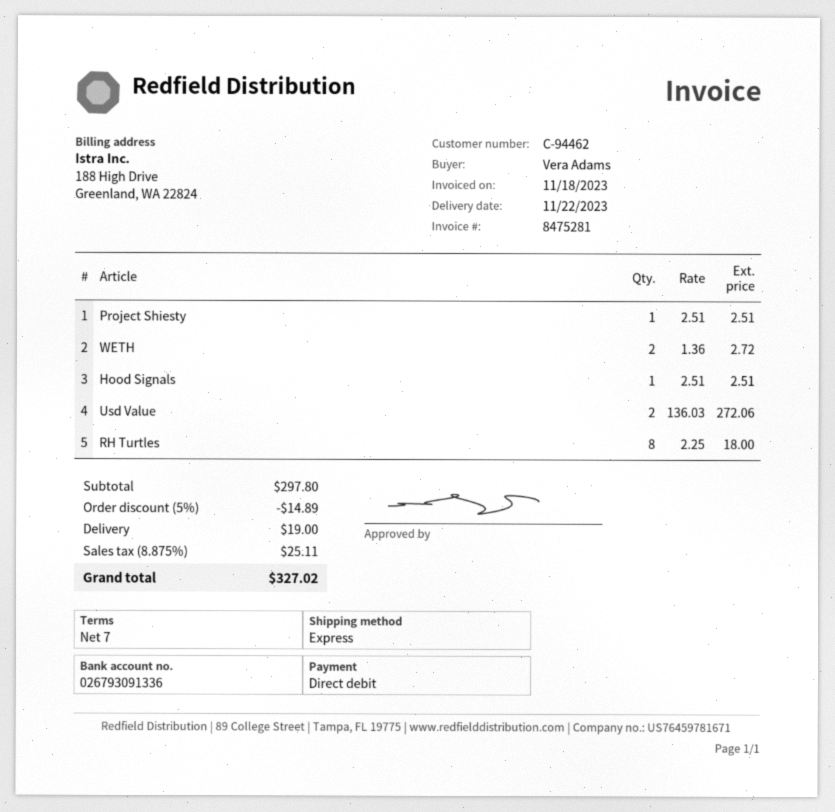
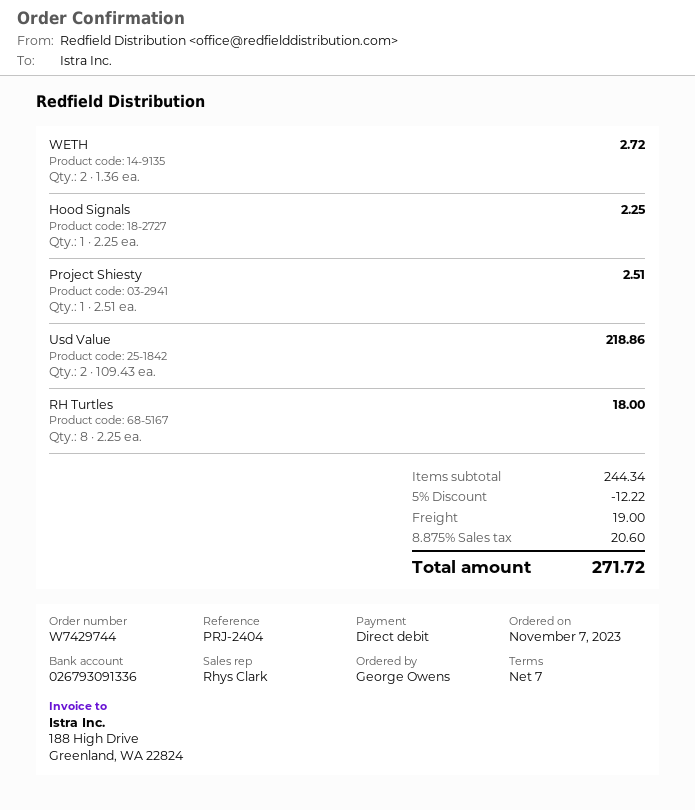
ordered by: Vera Adams -> George Owens
Hood Signals: 1 x 2.51 = 2.51 -> 1 x 2.25 = 2.25
Usd Value: 2 x 136.03 = 272.06 -> 2 x 109.43 = 218.86
subtotal: 297.80 -> 244.34
discount: 5% = 14.89 -> 5% = 12.22
tax: 8.875% = 25.11 -> 8.875% = 20.60
total: 327.02 -> 271.72

